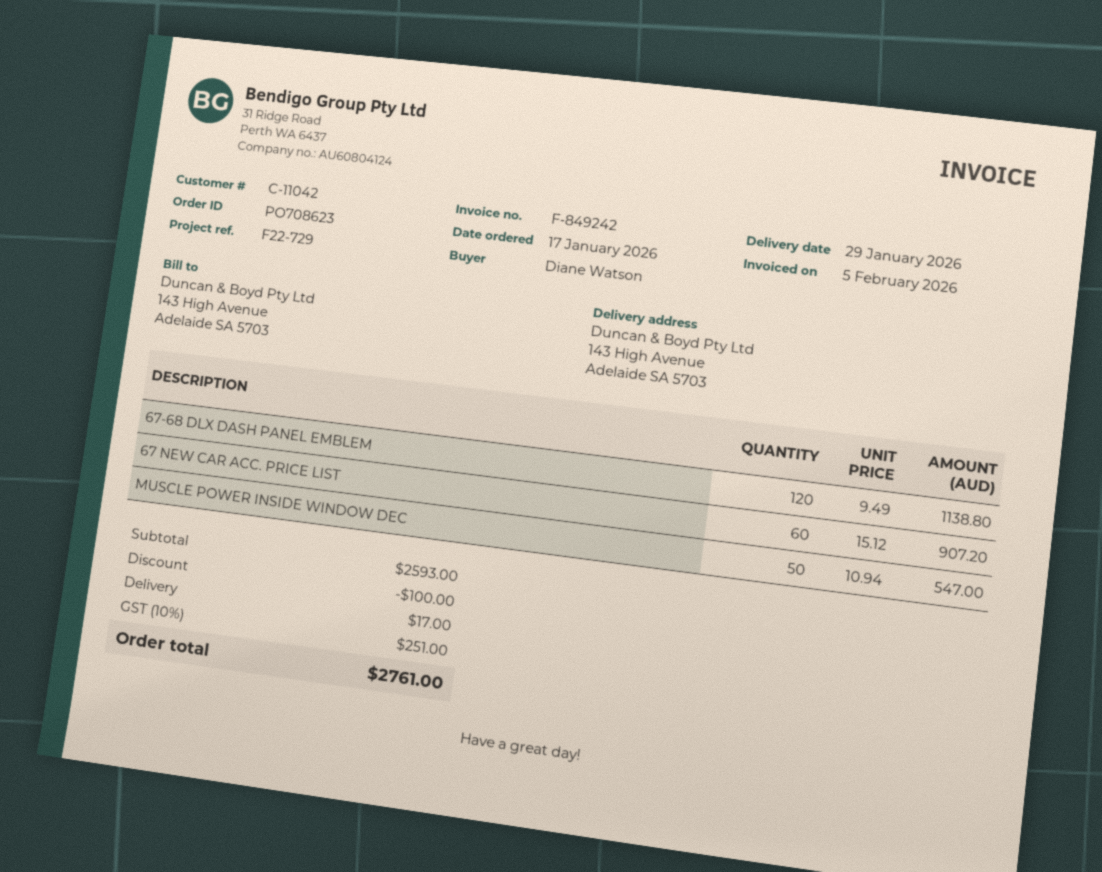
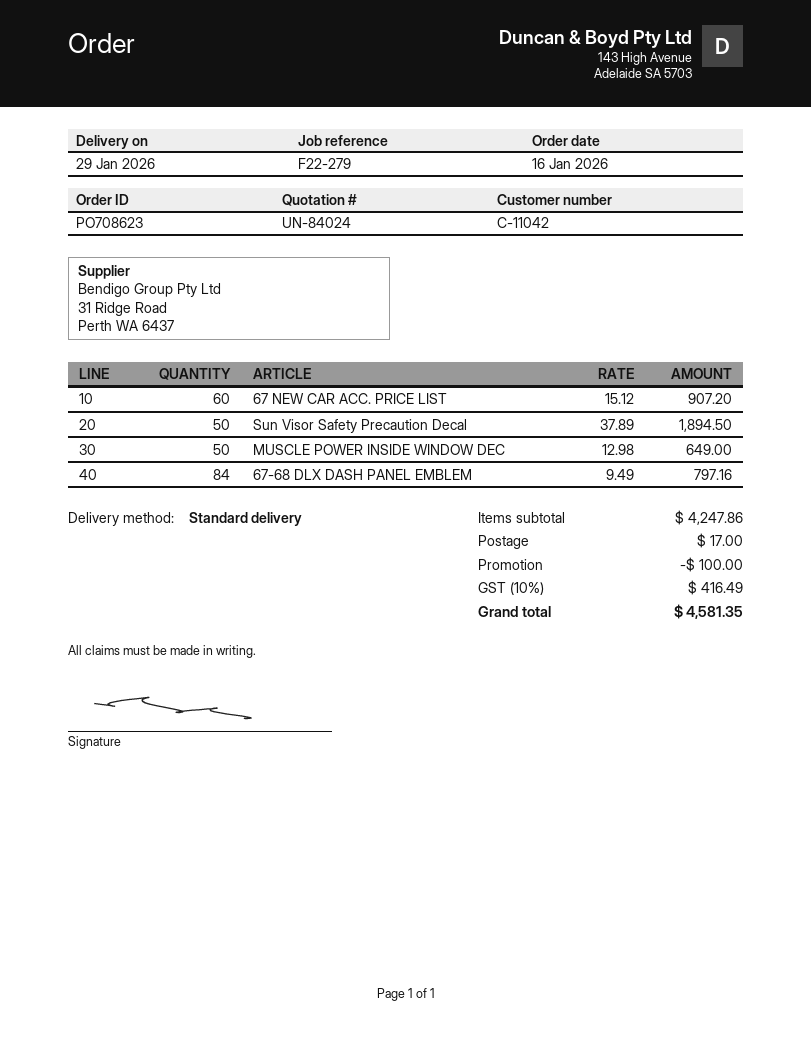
order date: 2026-01-17 -> 2026-01-16
reference: F22-729 -> F22-279
67-68 DLX DASH PANEL EMBLEM: 120 x 9.49 = 1138.80 -> 84 x 9.49 = 797.16
MUSCLE POWER INSIDE WINDOW DEC: 50 x 10.94 = 547.00 -> 50 x 12.98 = 649.00
Sun Visor Safety Precaution Decal: none -> 50 x 37.89 = 1894.50
subtotal: 2593.00 -> 4247.86
tax: 10% = 251.00 -> 10% = 416.49
total: 2761.00 -> 4581.35

